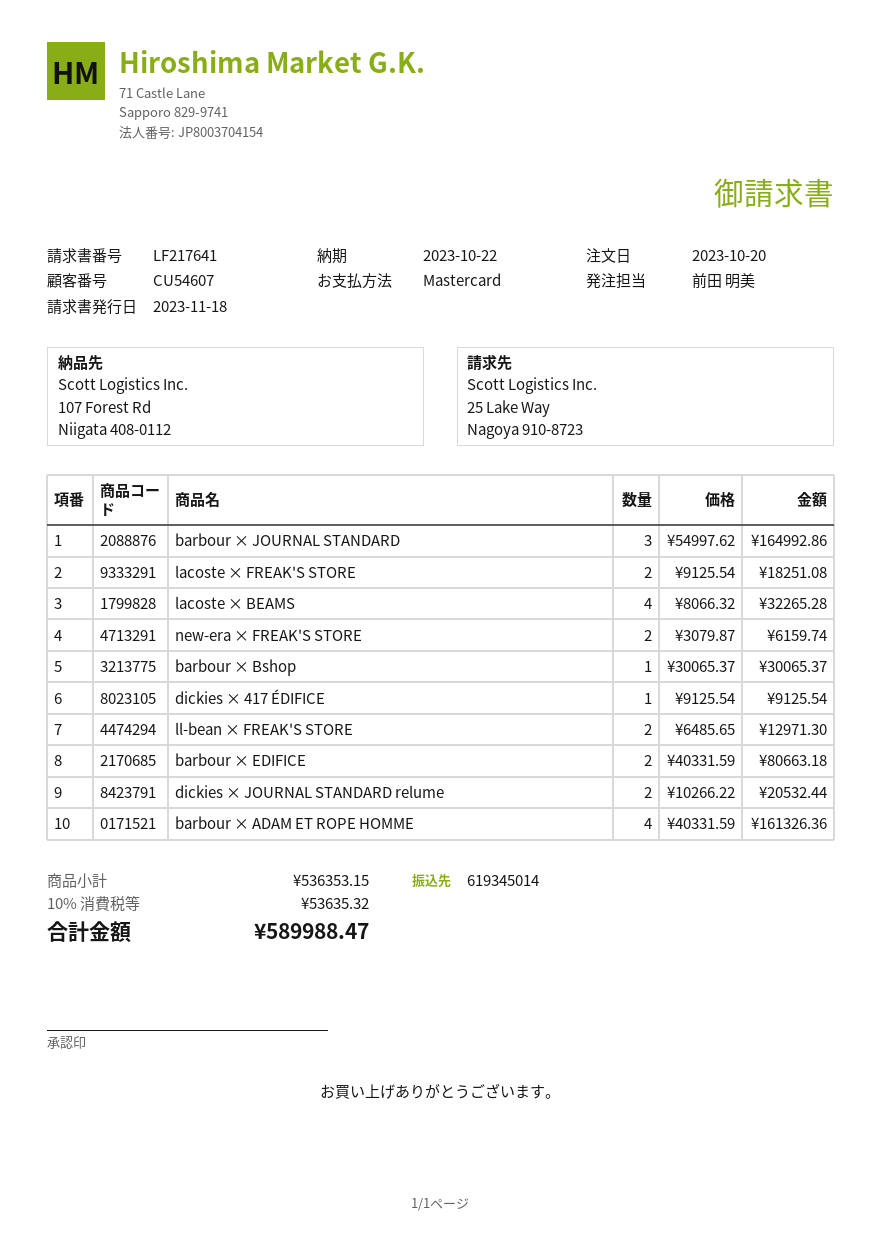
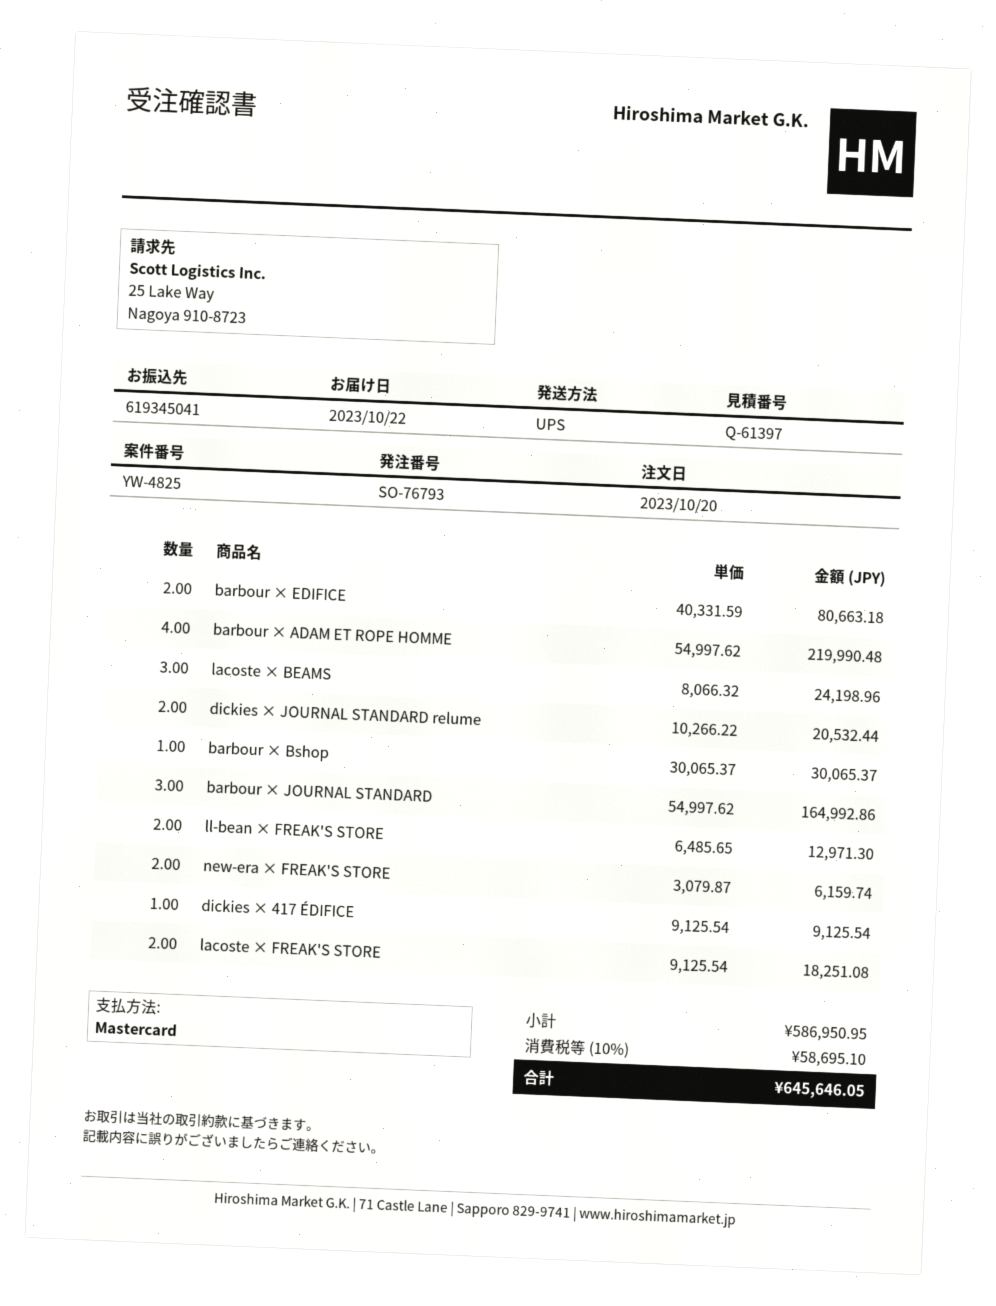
bank account: 619345014 -> 619345041
lacoste × BEAMS: 4 x 8066.32 = 32265.28 -> 3 x 8066.32 = 24198.96
barbour × ADAM ET ROPE HOMME: 4 x 40331.59 = 161326.36 -> 4 x 54997.62 = 219990.48
subtotal: 536353.15 -> 586950.95
tax: 10% = 53635.32 -> 10% = 58695.10
total: 589988.47 -> 645646.05

